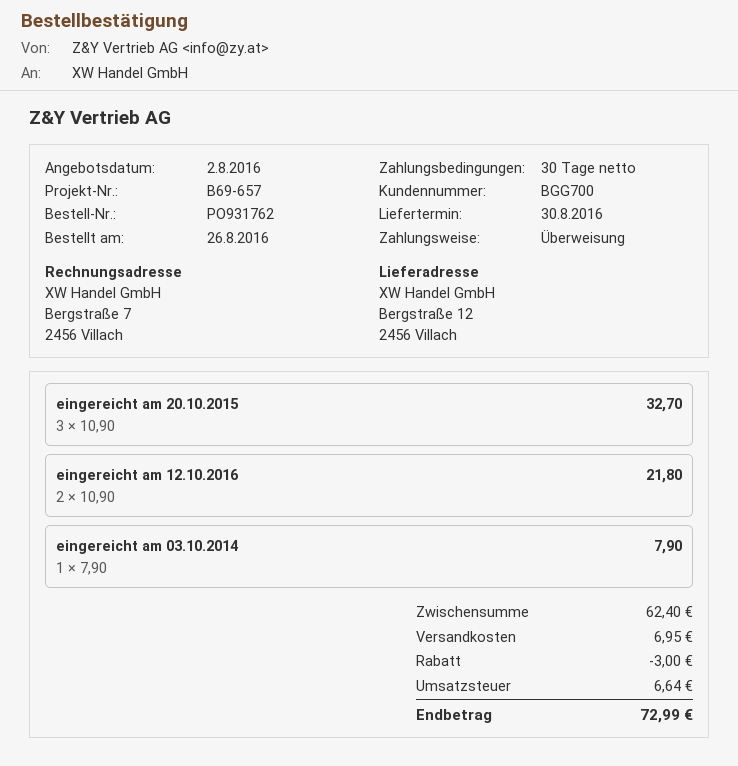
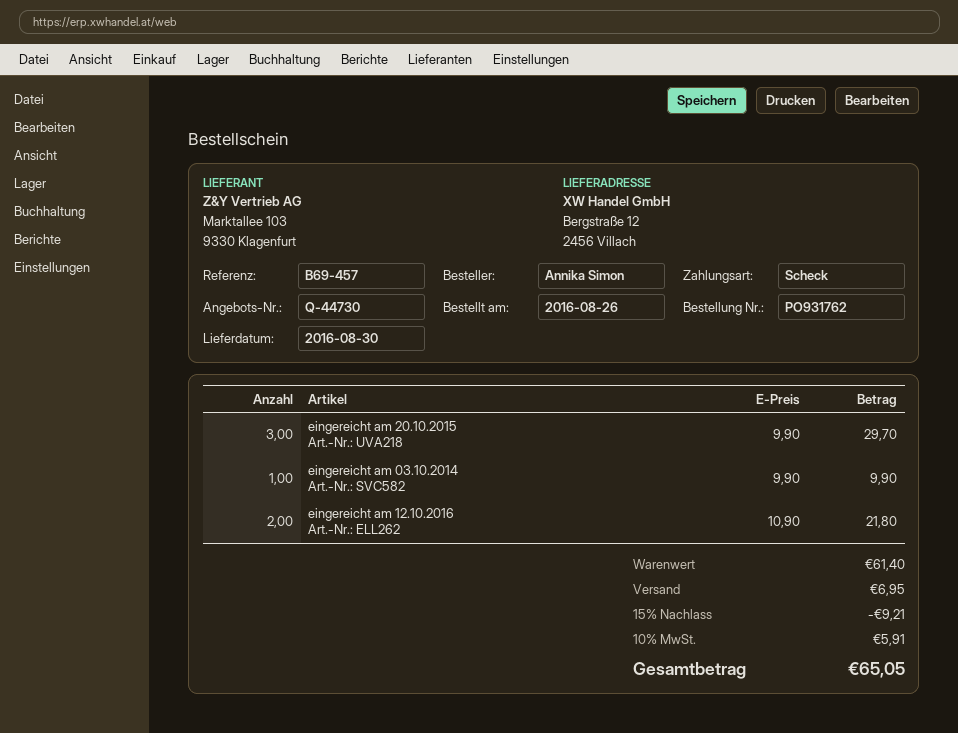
reference: B69-657 -> B69-457
payment method: bank transfer -> cheque
eingereicht am 20.10.2015: 3 x 10.90 = 32.70 -> 3 x 9.90 = 29.70
eingereicht am 03.10.2014: 1 x 7.90 = 7.90 -> 1 x 9.90 = 9.90
subtotal: 62.40 -> 61.40
discount: 3.00 -> 9.21
tax: 6.64 -> 5.91
total: 72.99 -> 65.05

